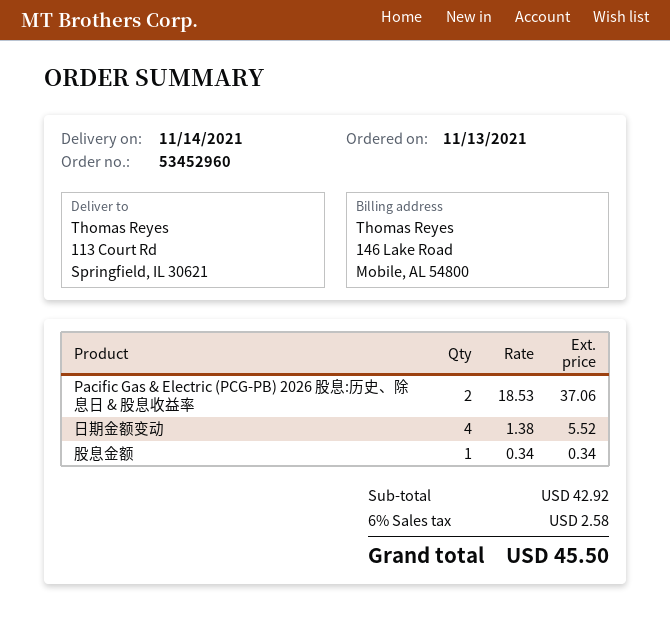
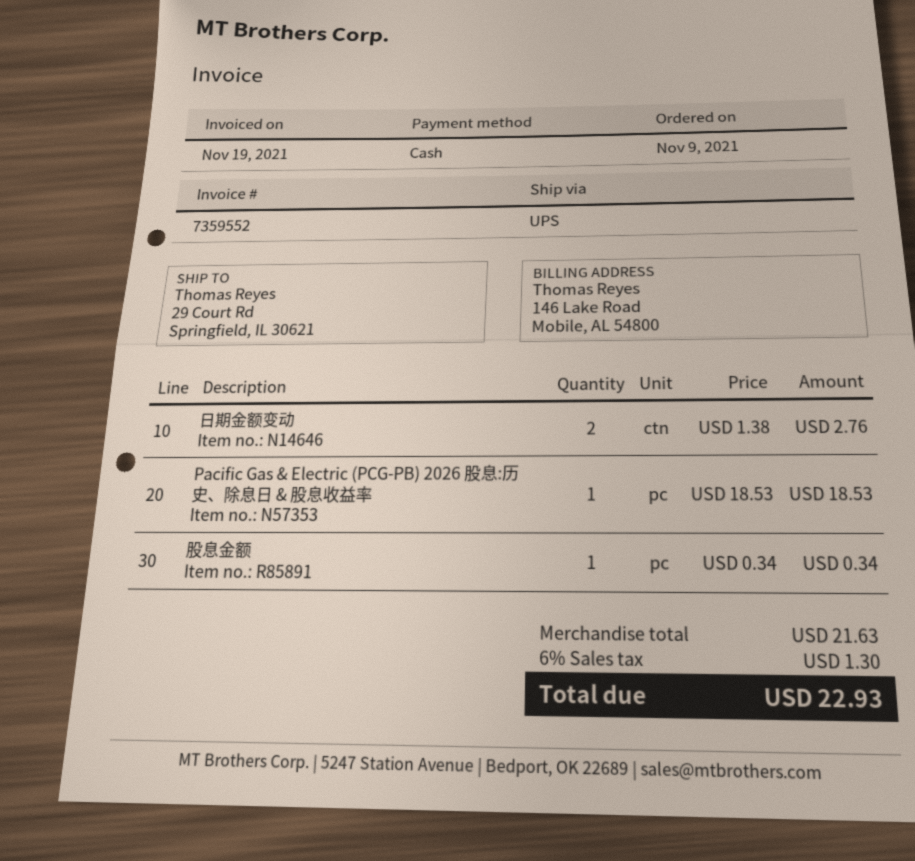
order date: 2021-11-13 -> 2021-11-09
ship to: 113 Court Rd, Springfield, IL 30621 -> 29 Court Rd, Springfield, IL 30621
Pacific Gas & Electric (PCG-PB) 2026 股息:历史、除息日 & 股息收益率: 2 x 18.53 = 37.06 -> 1 x 18.53 = 18.53
日期金额变动: 4 x 1.38 = 5.52 -> 2 x 1.38 = 2.76
subtotal: 42.92 -> 21.63
tax: 6% = 2.58 -> 6% = 1.30
total: 45.50 -> 22.93

